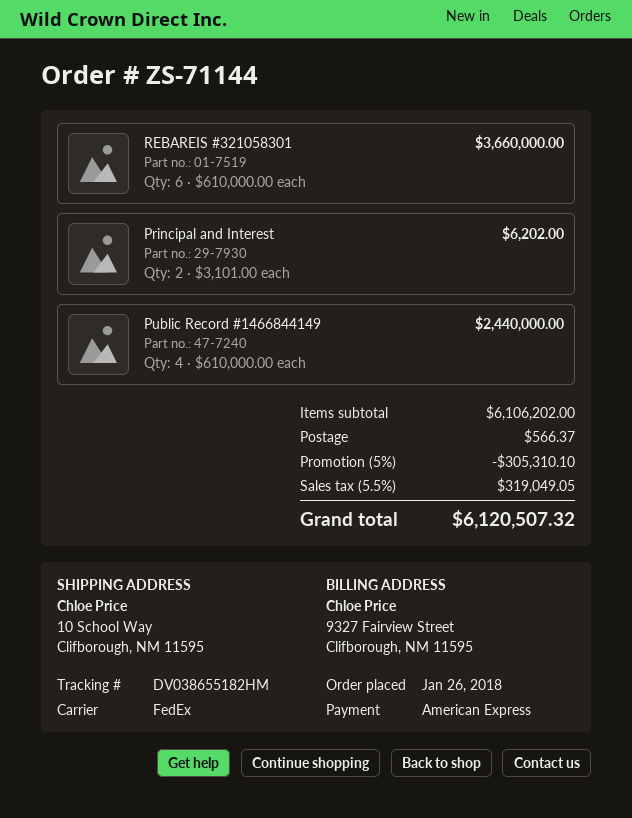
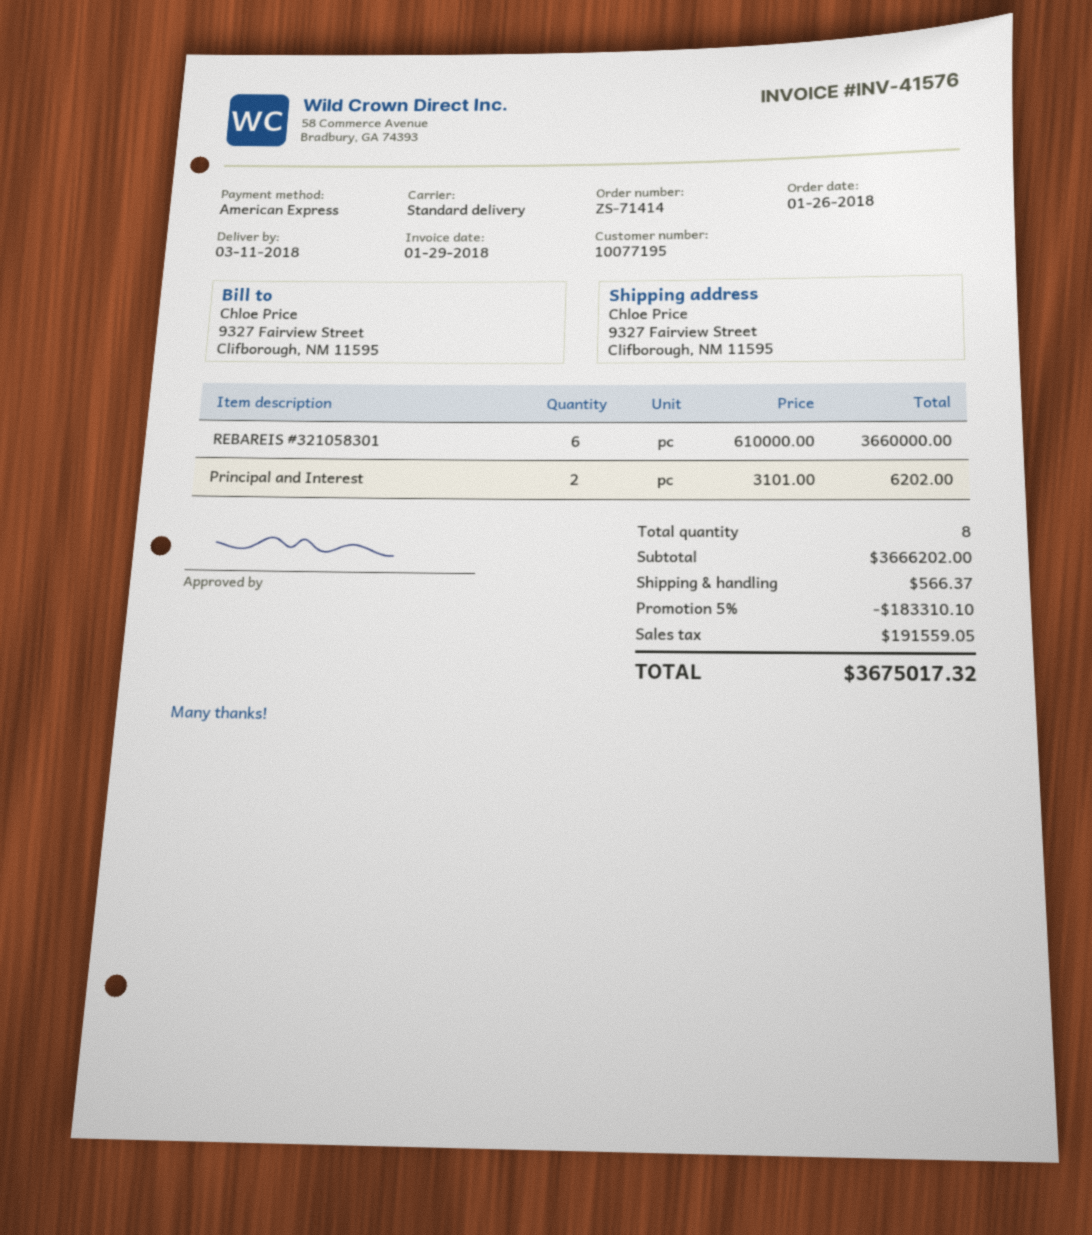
order number: ZS-71144 -> ZS-71414
shipping method: FedEx -> standard
ship to: 10 School Way, Clifborough, NM 11595 -> 9327 Fairview Street, Clifborough, NM 11595
Public Record #1466844149: 4 x 610000.00 = 2440000.00 -> none
subtotal: 6106202.00 -> 3666202.00
discount: 5% = 305310.10 -> 5% = 183310.10
tax: 319049.05 -> 191559.05
total: 6120507.32 -> 3675017.32

